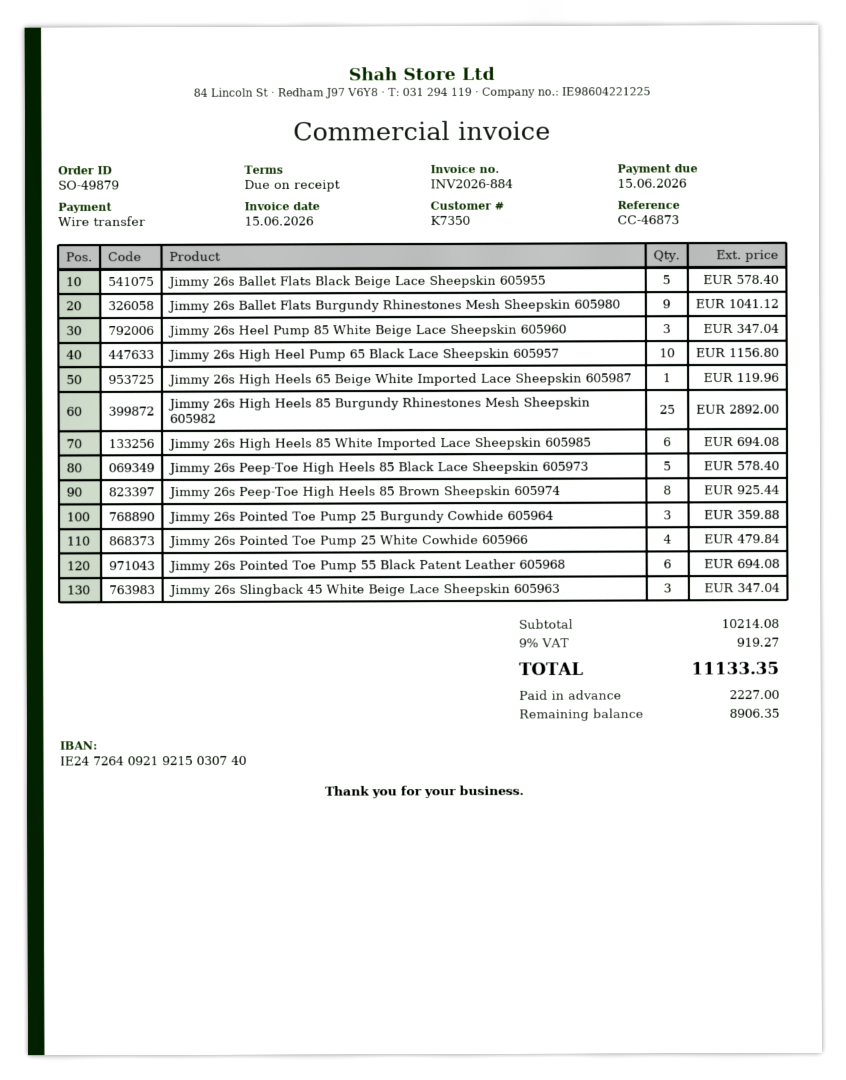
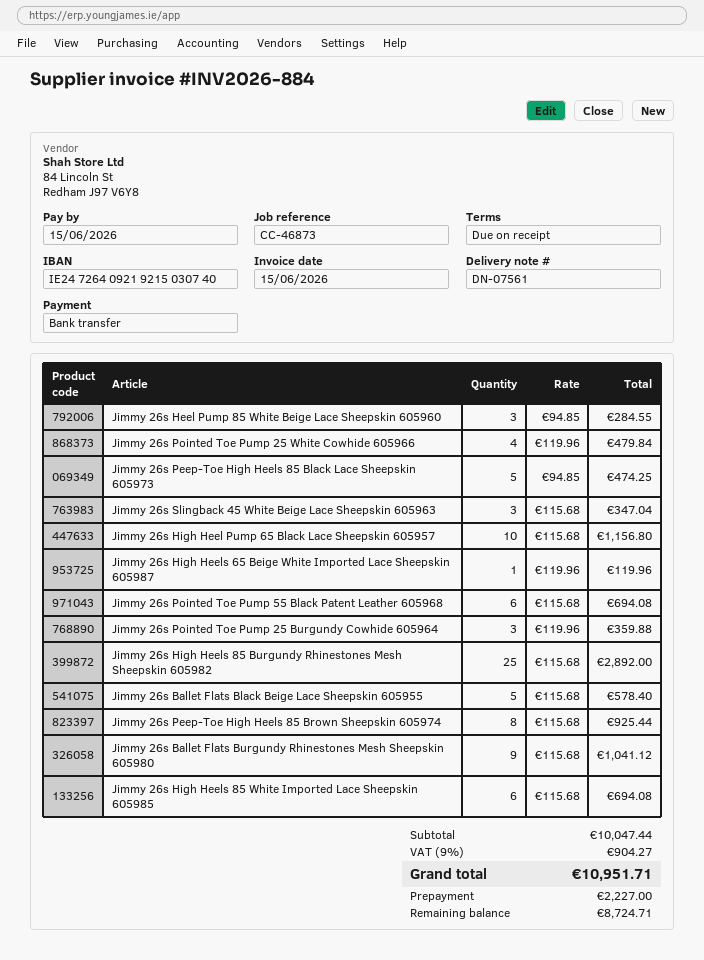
Jimmy 26s Heel Pump 85 White Beige Lace Sheepskin 605960: 3 for 347.04 -> 3 for 284.55
Jimmy 26s Peep-Toe High Heels 85 Black Lace Sheepskin 605973: 5 for 578.40 -> 5 for 474.25
subtotal: 10214.08 -> 10047.44
tax: 9% = 919.27 -> 9% = 904.27
total: 11133.35 -> 10951.71
balance: 8906.35 -> 8724.71

